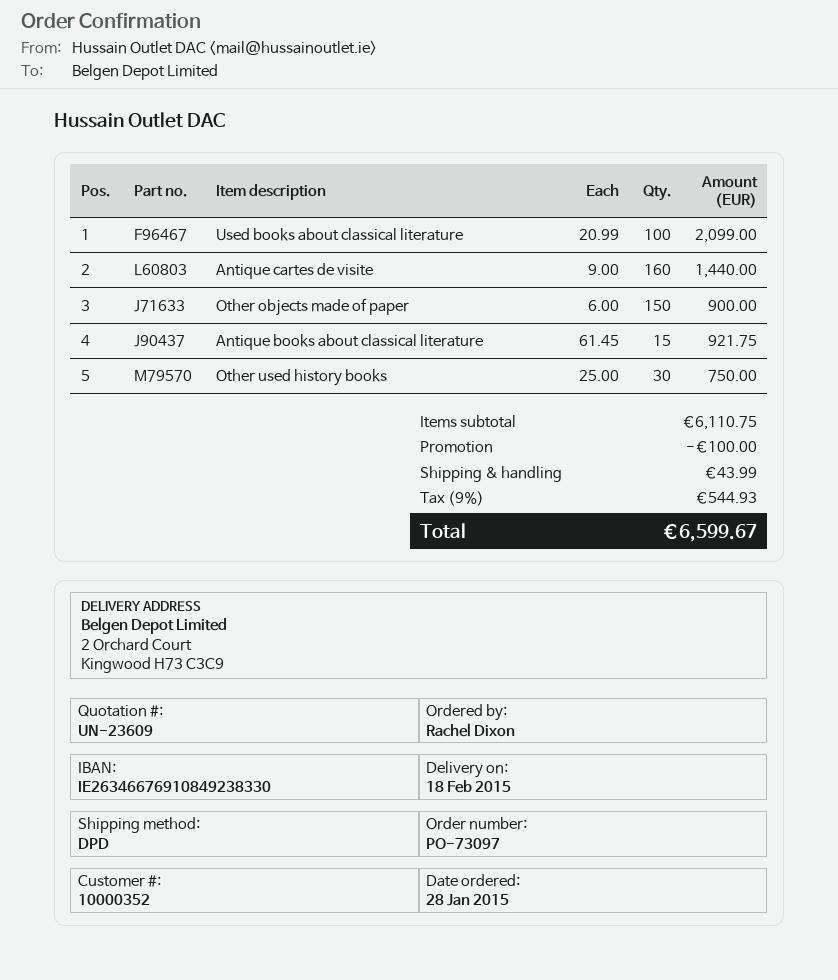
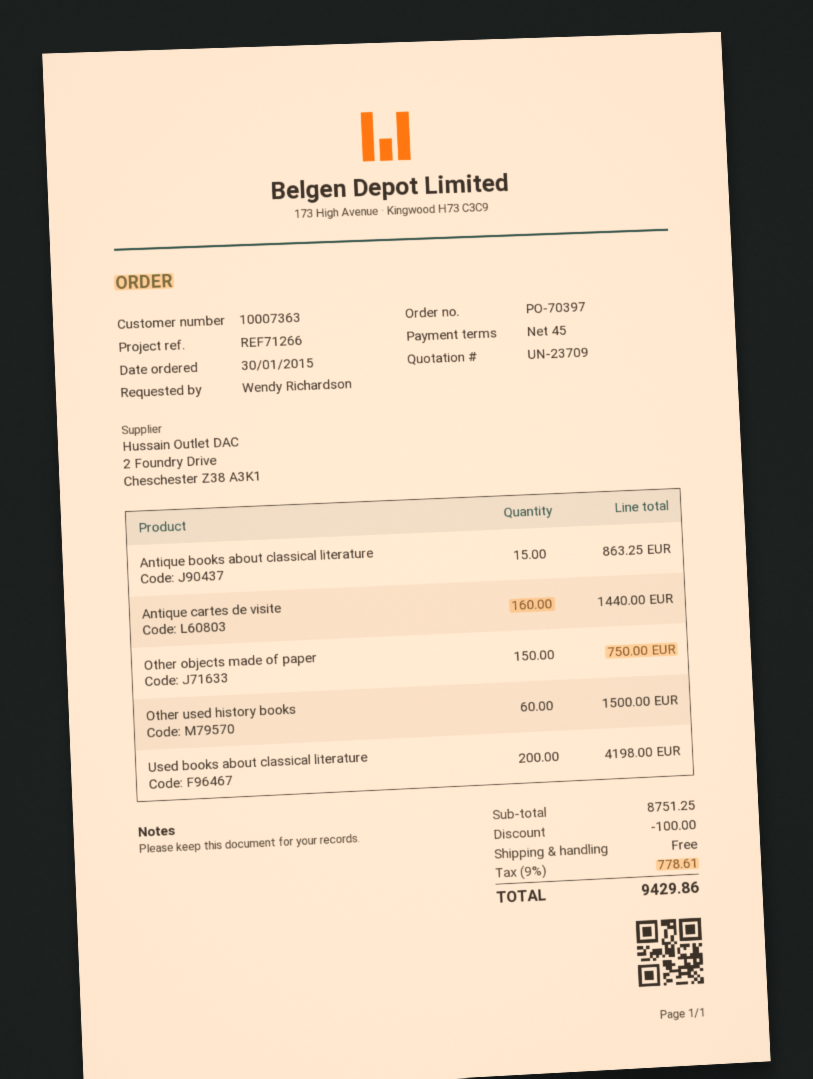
quote number: UN-23609 -> UN-23709
order number: PO-73097 -> PO-70397
order date: 2015-01-28 -> 2015-01-30
customer number: 10000352 -> 10007363
ordered by: Rachel Dixon -> Wendy Richardson
Used books about classical literature: 100 for 2099.00 -> 200 for 4198.00
Other objects made of paper: 150 for 900.00 -> 150 for 750.00
Antique books about classical literature: 15 for 921.75 -> 15 for 863.25
Other used history books: 30 for 750.00 -> 60 for 1500.00
subtotal: 6110.75 -> 8751.25
shipping: 43.99 -> 0.00
tax: 9% = 544.93 -> 9% = 778.61
total: 6599.67 -> 9429.86

